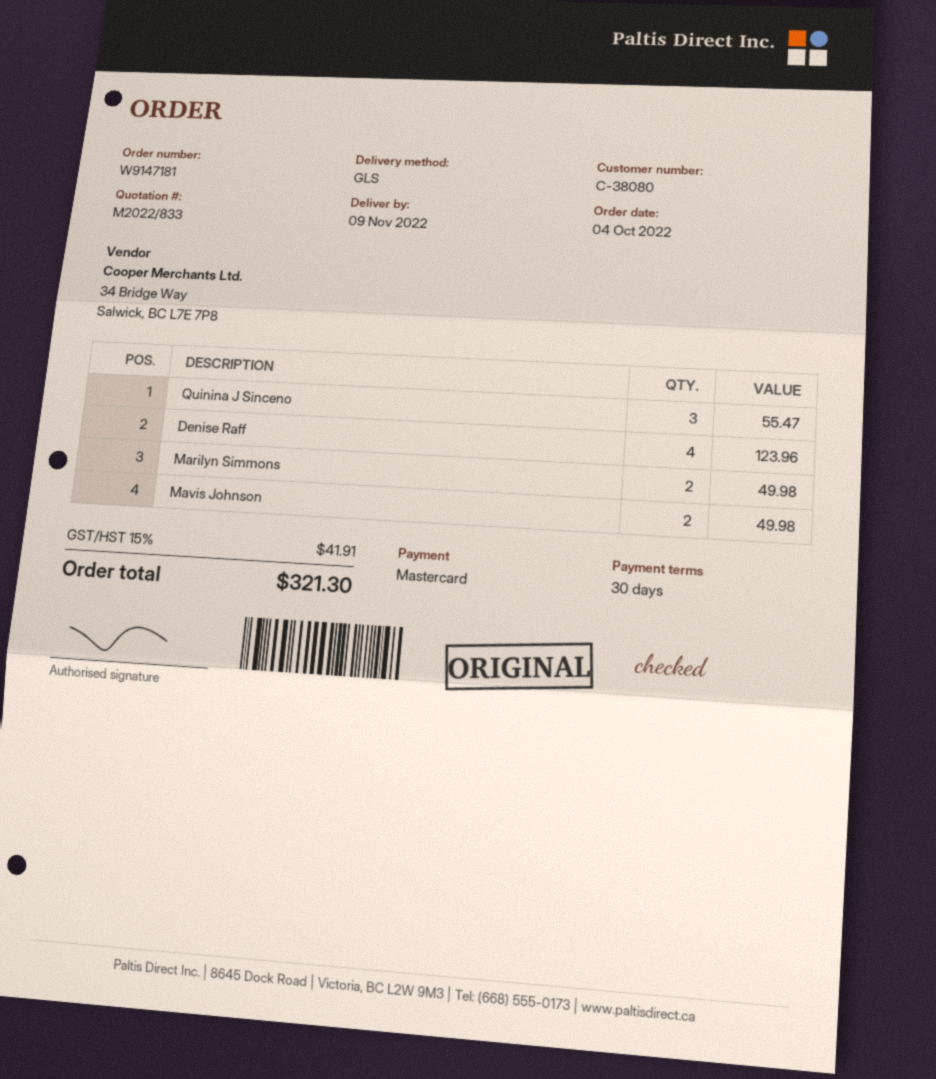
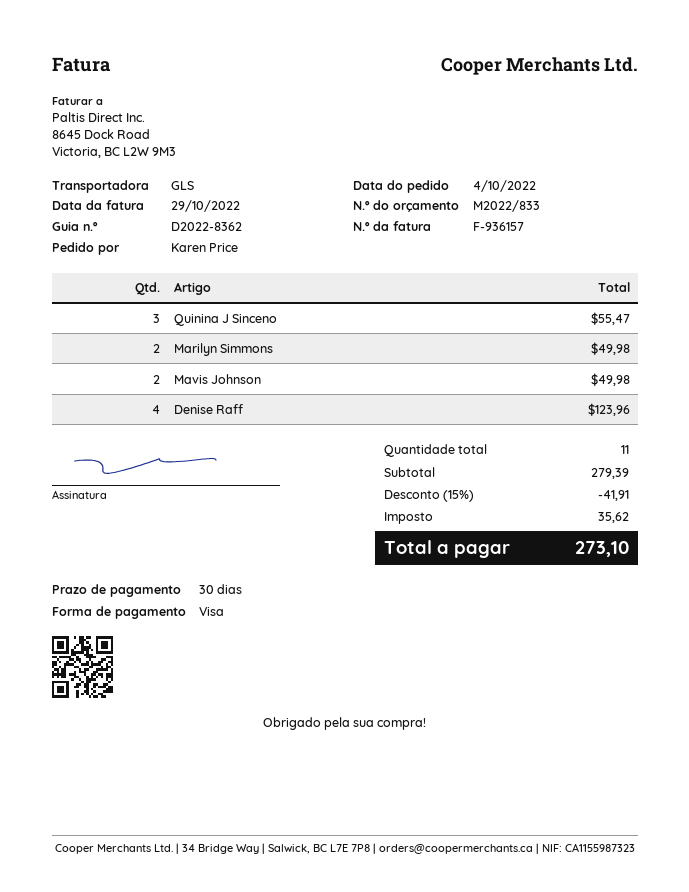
payment method: Mastercard -> Visa
discount: none -> 15% = 41.91
tax: 41.91 -> 35.62
total: 321.30 -> 273.10

